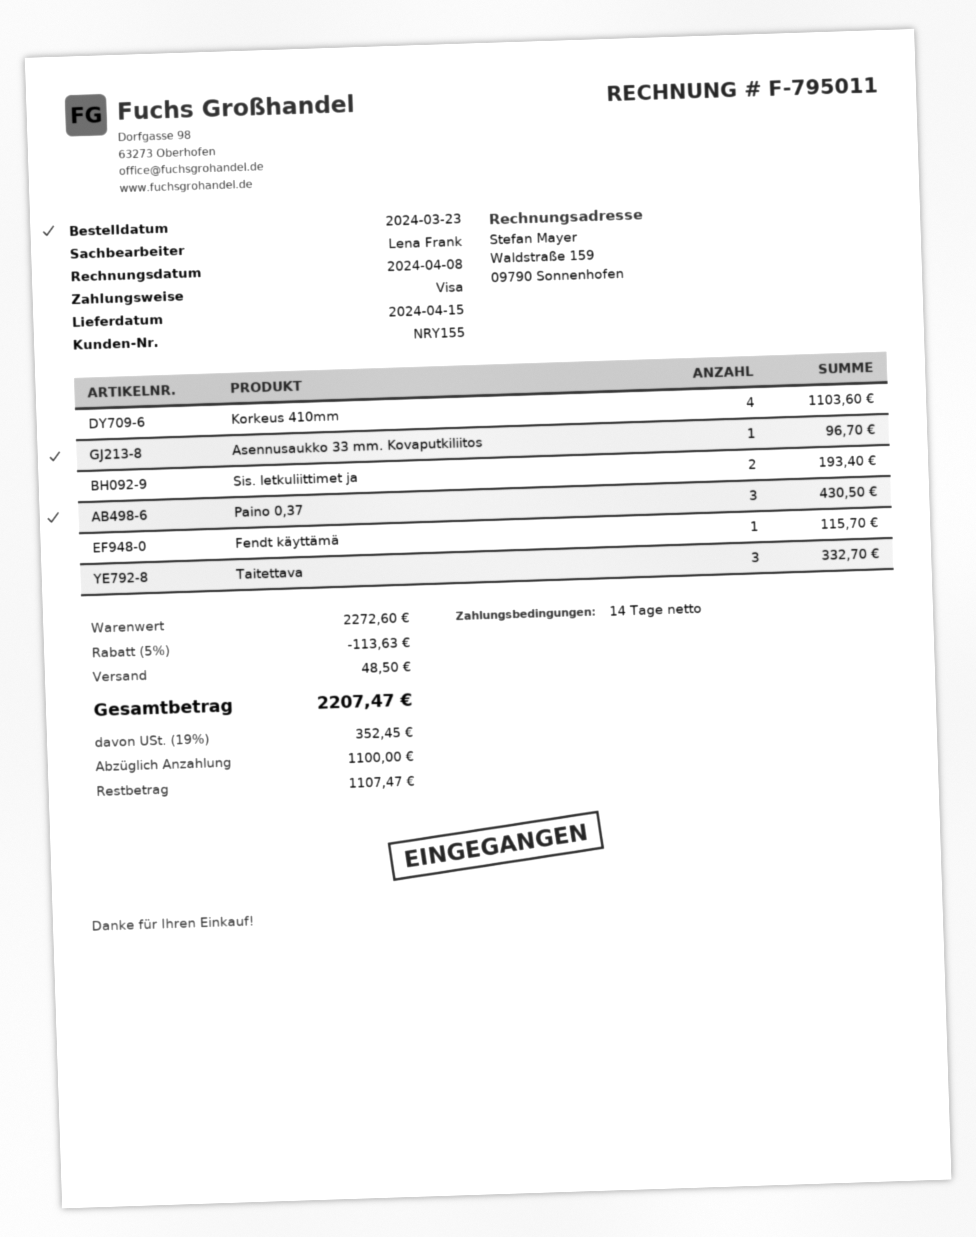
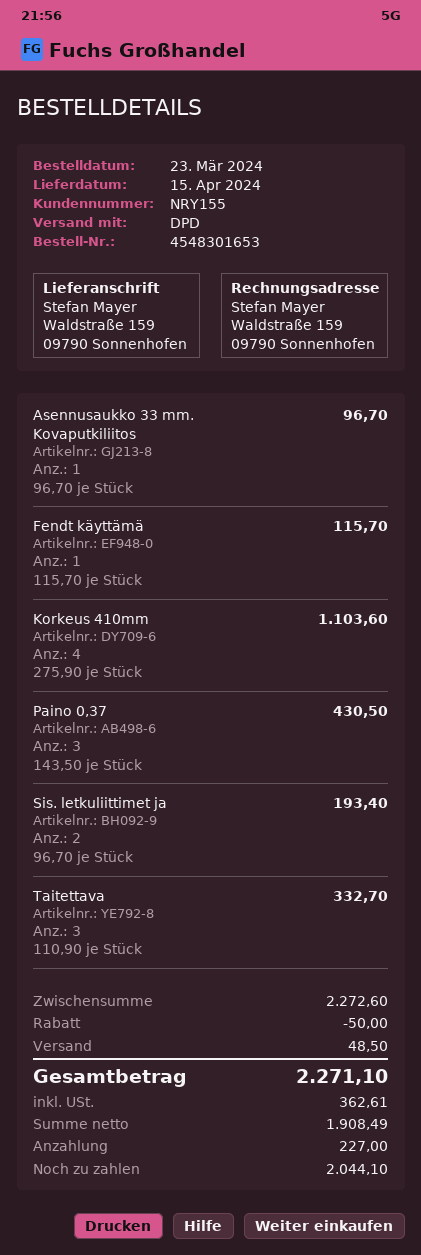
discount: 113.63 -> 50.00
tax: 352.45 -> 362.61
total: 2207.47 -> 2271.10
deposit: 1100.00 -> 227.00
balance: 1107.47 -> 2044.10

